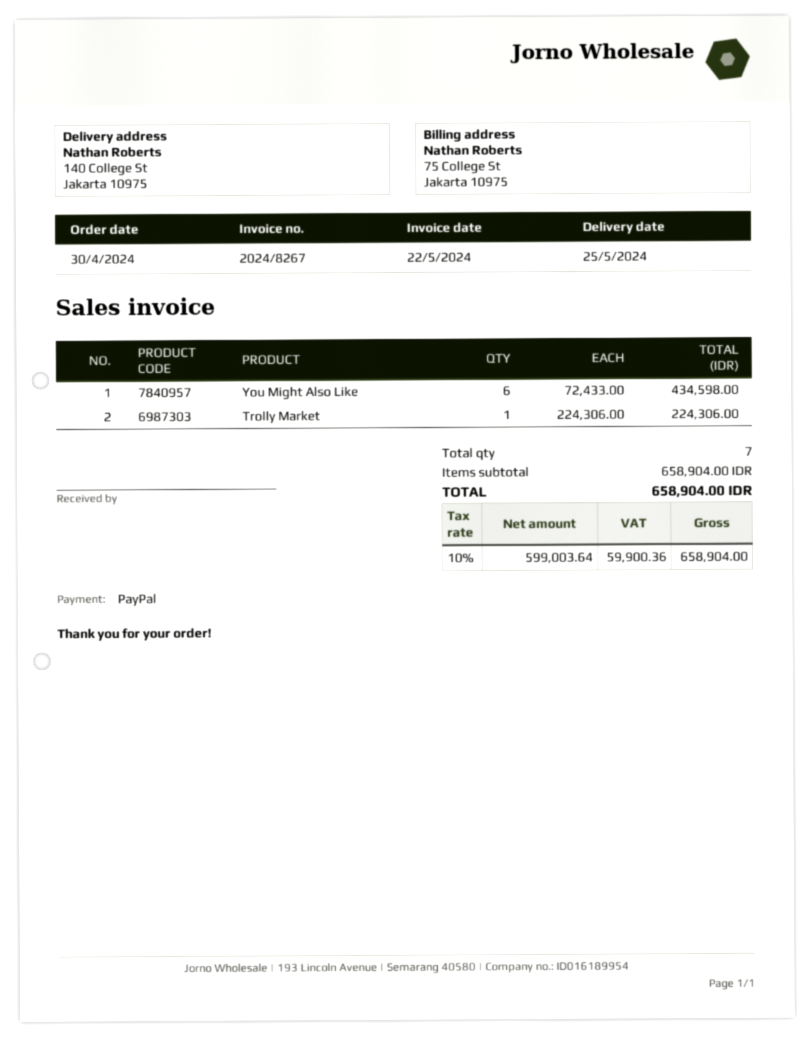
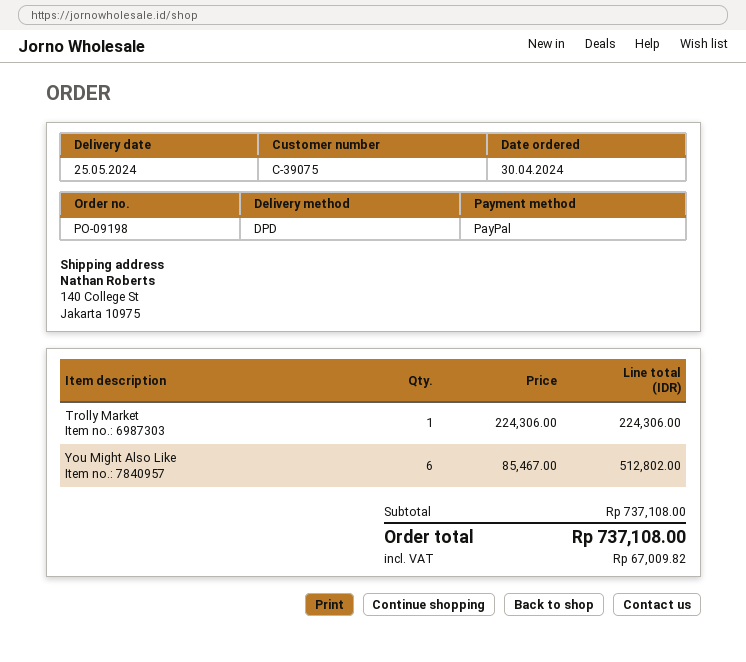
You Might Also Like: 6 x 72433.00 = 434598.00 -> 6 x 85467.00 = 512802.00
subtotal: 658904.00 -> 737108.00
tax: 59900.36 -> 67009.82
total: 658904.00 -> 737108.00

